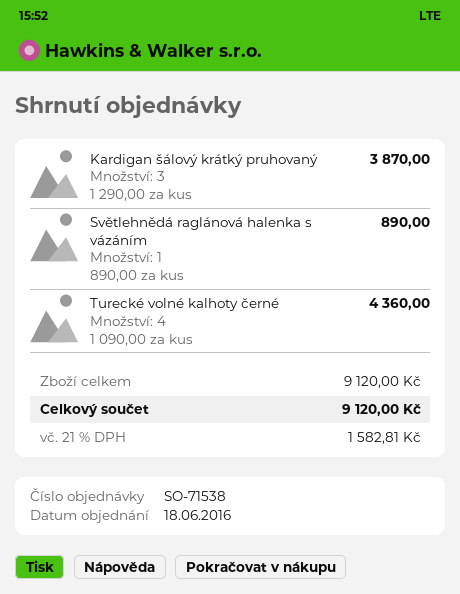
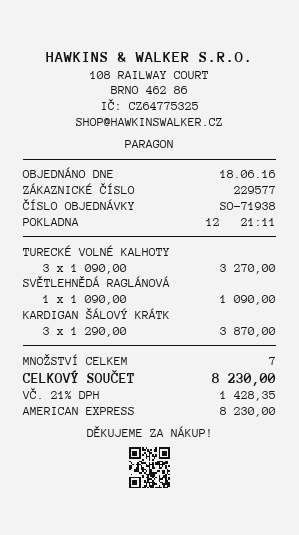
order number: SO-71538 -> SO-71938
Světlehnědá raglánová halenka s vázáním: 1 x 890.00 = 890.00 -> 1 x 1090.00 = 1090.00
Turecké volné kalhoty černé: 4 x 1090.00 = 4360.00 -> 3 x 1090.00 = 3270.00
tax: 21% = 1582.81 -> 21% = 1428.35
total: 9120.00 -> 8230.00

